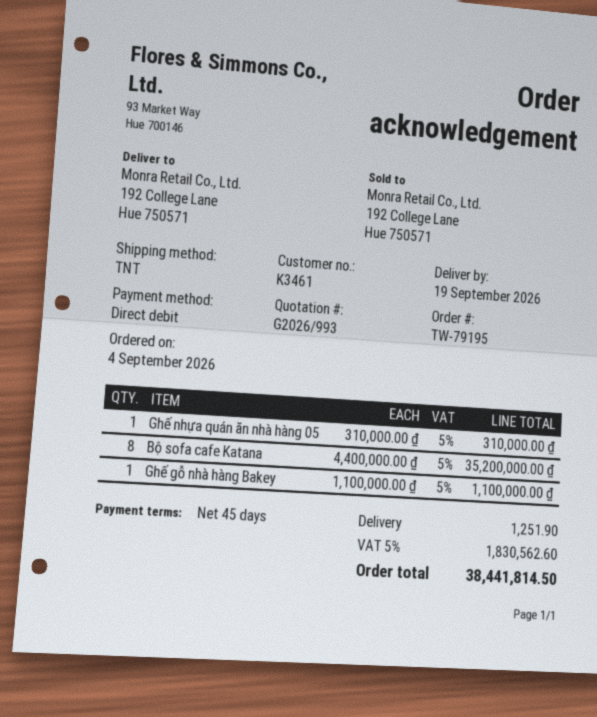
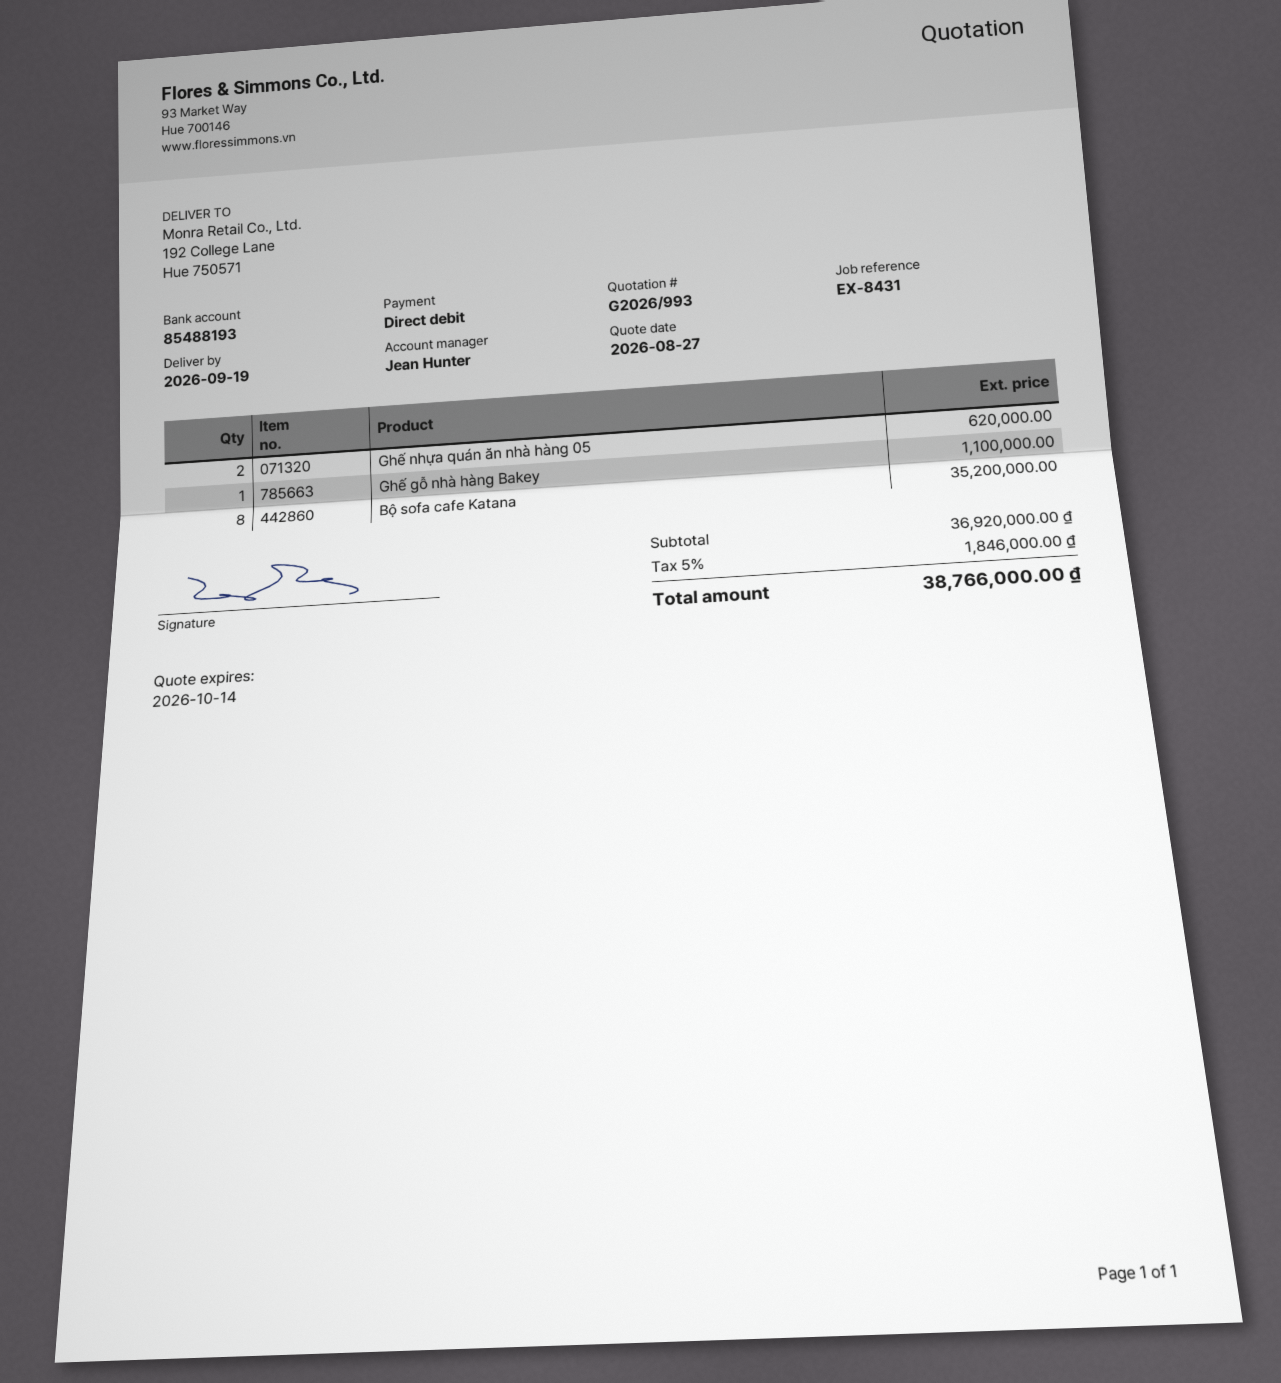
Ghế nhựa quán ăn nhà hàng 05: 1 for 310000.00 -> 2 for 620000.00
shipping: 1251.90 -> none
tax: 5% = 1830562.60 -> 5% = 1846000.00
total: 38441814.50 -> 38766000.00

